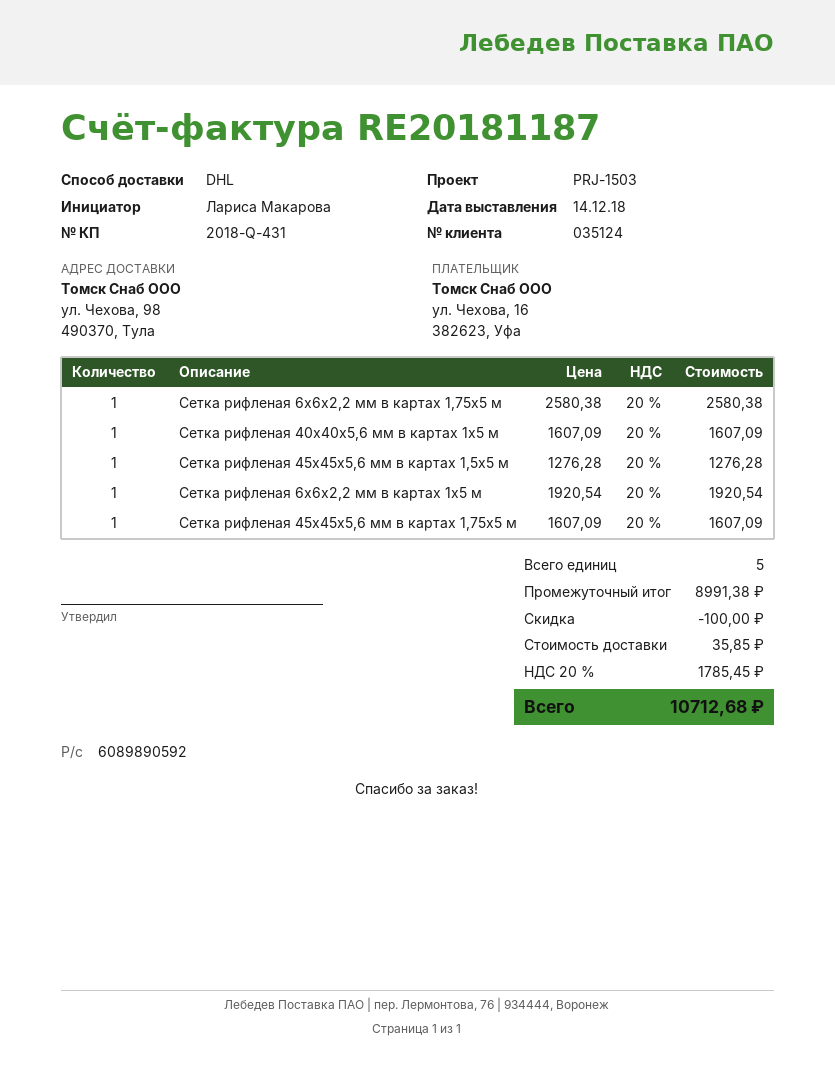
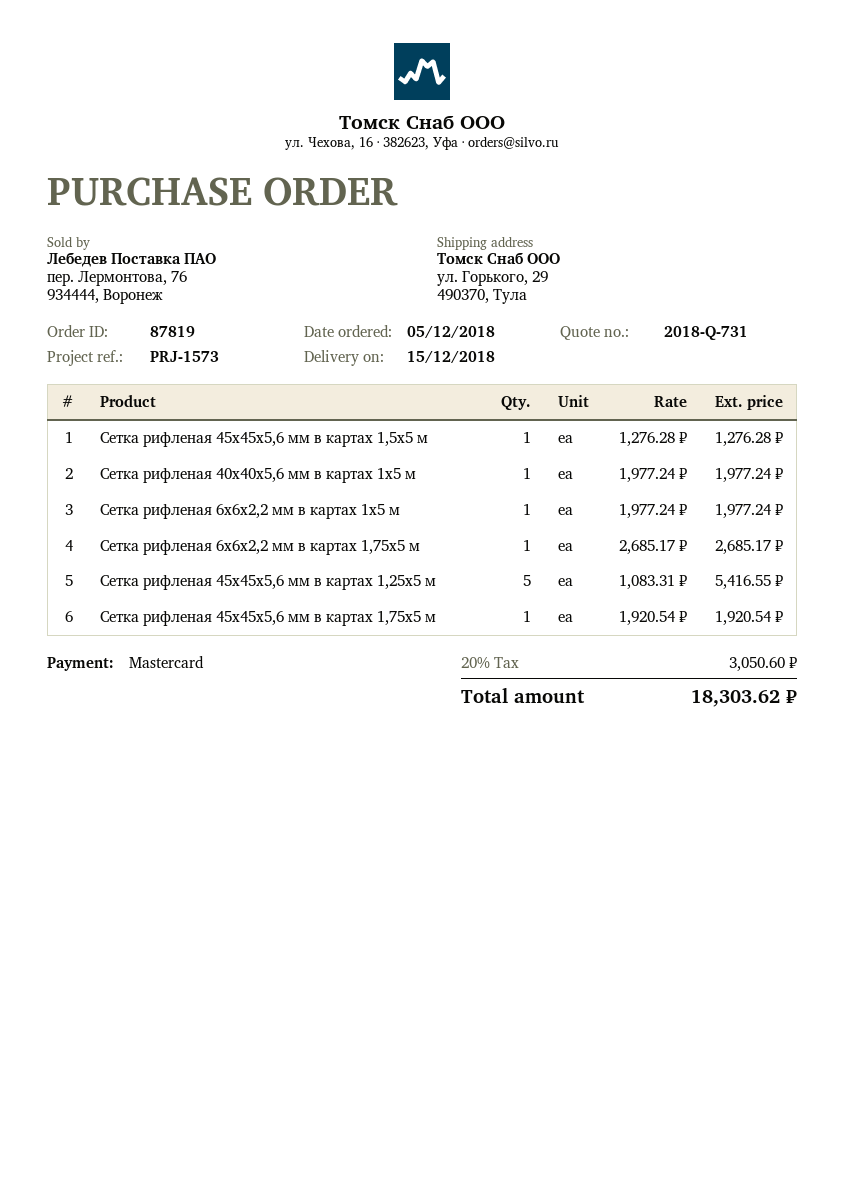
quote number: 2018-Q-431 -> 2018-Q-731
reference: PRJ-1503 -> PRJ-1573
ship to: ул. Чехова, 98, 490370, Тула -> ул. Горького, 29, 490370, Тула
Сетка рифленая 6х6х2,2 мм в картах 1,75х5 м: 1 x 2580.38 = 2580.38 -> 1 x 2685.17 = 2685.17
Сетка рифленая 40х40х5,6 мм в картах 1х5 м: 1 x 1607.09 = 1607.09 -> 1 x 1977.24 = 1977.24
Сетка рифленая 6х6х2,2 мм в картах 1х5 м: 1 x 1920.54 = 1920.54 -> 1 x 1977.24 = 1977.24
Сетка рифленая 45х45х5,6 мм в картах 1,75х5 м: 1 x 1607.09 = 1607.09 -> 1 x 1920.54 = 1920.54
Сетка рифленая 45х45х5,6 мм в картах 1,25х5 м: none -> 5 x 1083.31 = 5416.55
discount: 100.00 -> none
shipping: 35.85 -> none
tax: 20% = 1785.45 -> 20% = 3050.60
total: 10712.68 -> 18303.62

